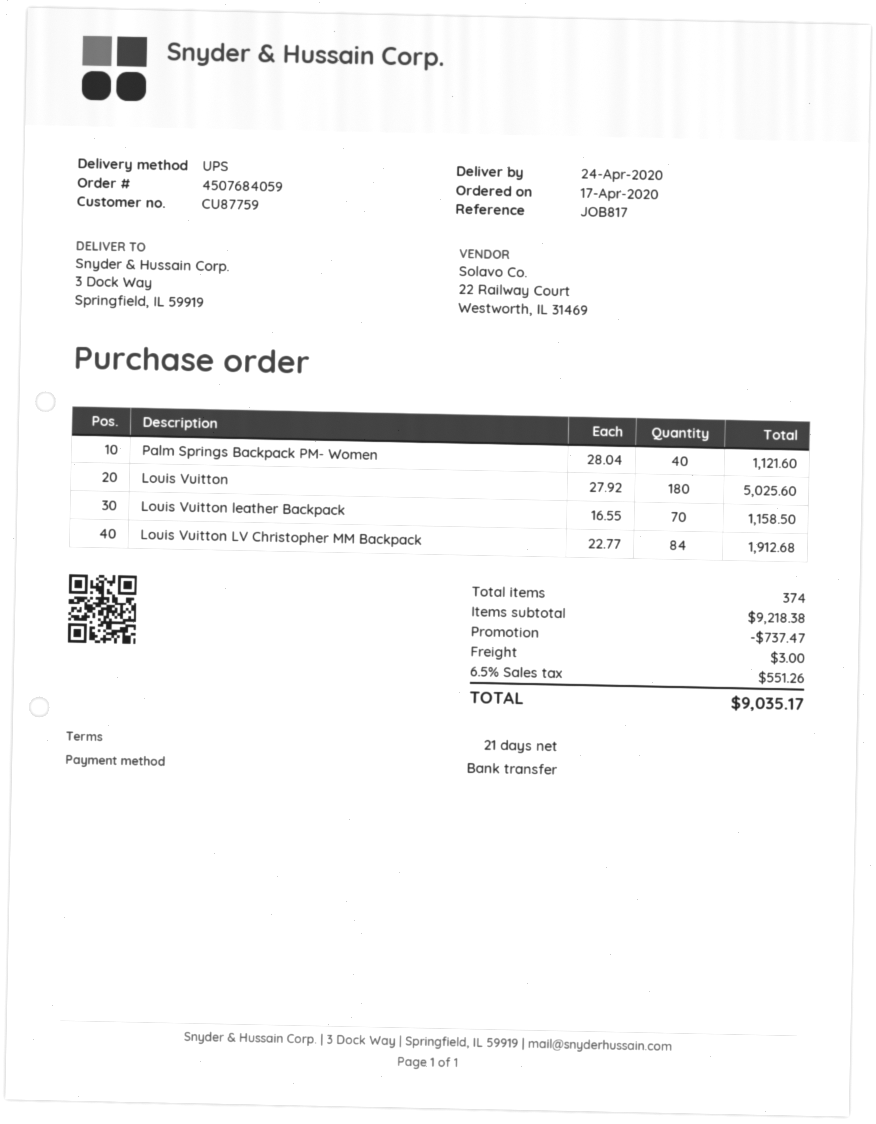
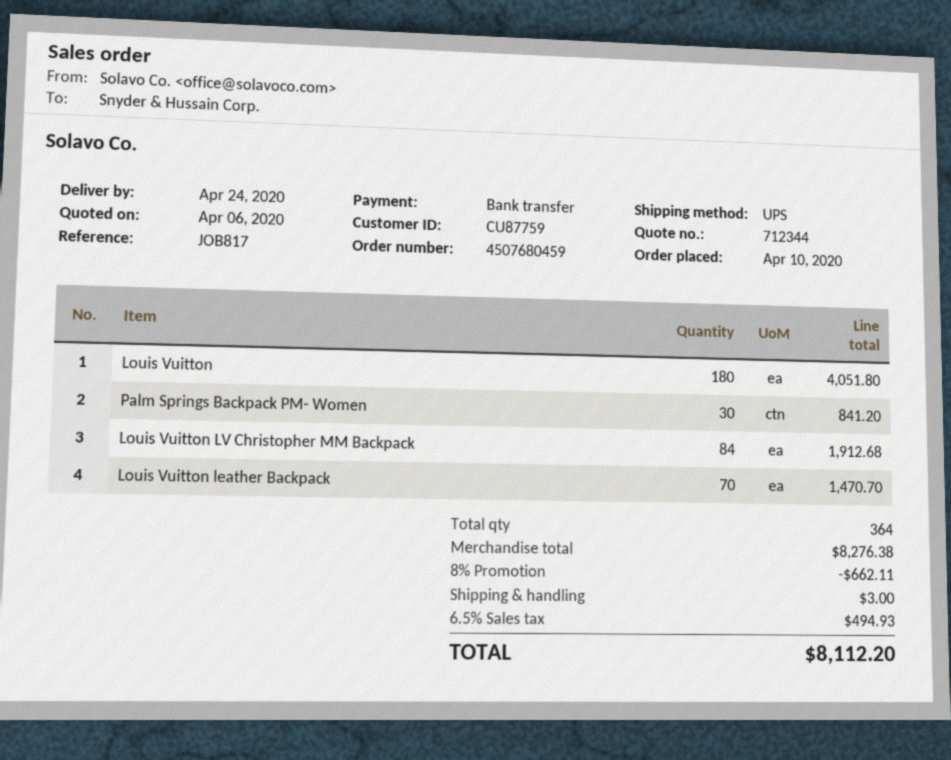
order number: 4507684059 -> 4507680459
order date: 2020-04-17 -> 2020-04-10
Palm Springs Backpack PM- Women: 40 for 1121.60 -> 30 for 841.20
Louis Vuitton: 180 for 5025.60 -> 180 for 4051.80
Louis Vuitton leather Backpack: 70 for 1158.50 -> 70 for 1470.70
total quantity: 374 -> 364
subtotal: 9218.38 -> 8276.38
discount: 737.47 -> 662.11
tax: 6.5% = 551.26 -> 6.5% = 494.93
total: 9035.17 -> 8112.20

